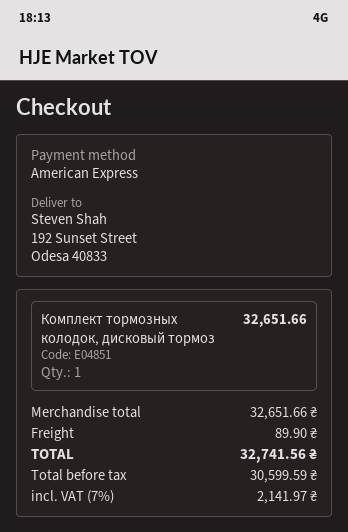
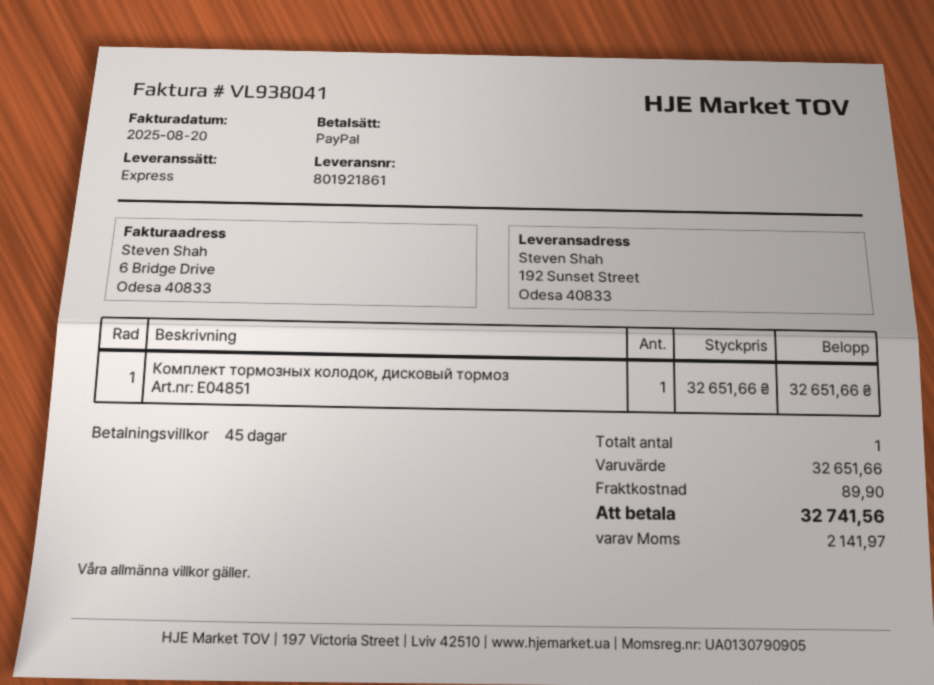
payment method: American Express -> PayPal

